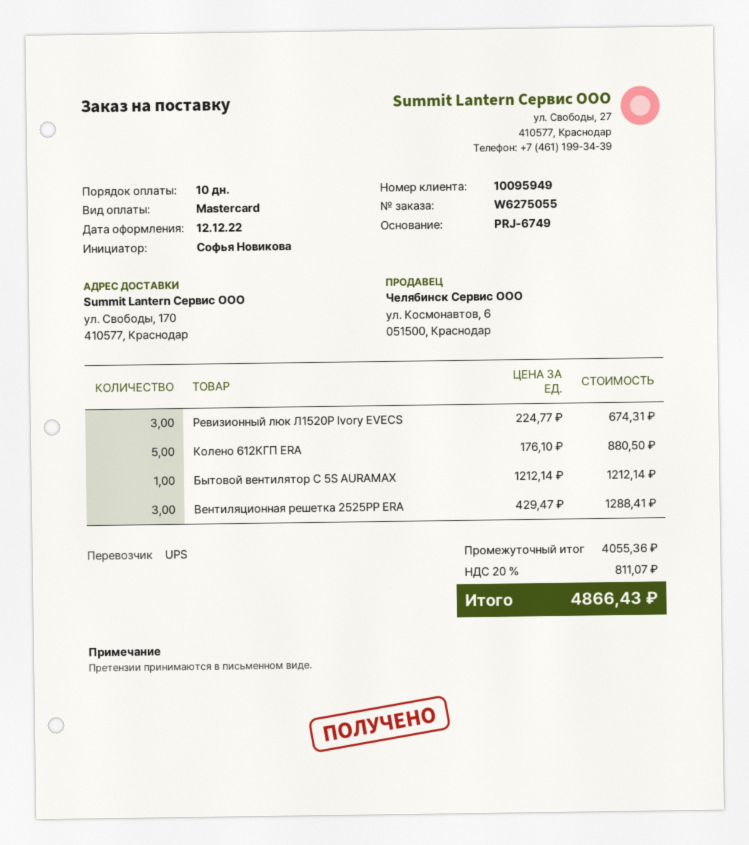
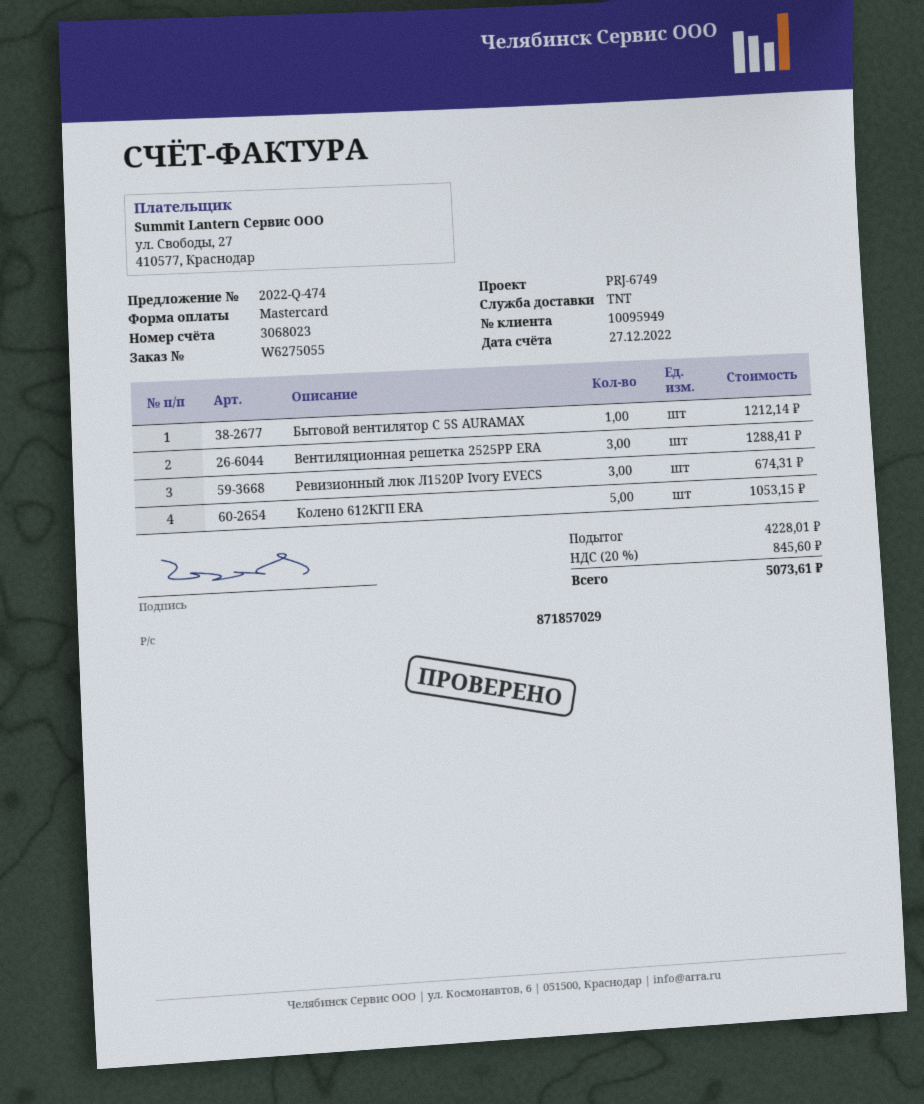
shipping method: UPS -> TNT
Колено 612КГП ERA: 5 for 880.50 -> 5 for 1053.15
subtotal: 4055.36 -> 4228.01
tax: 20% = 811.07 -> 20% = 845.60
total: 4866.43 -> 5073.61

